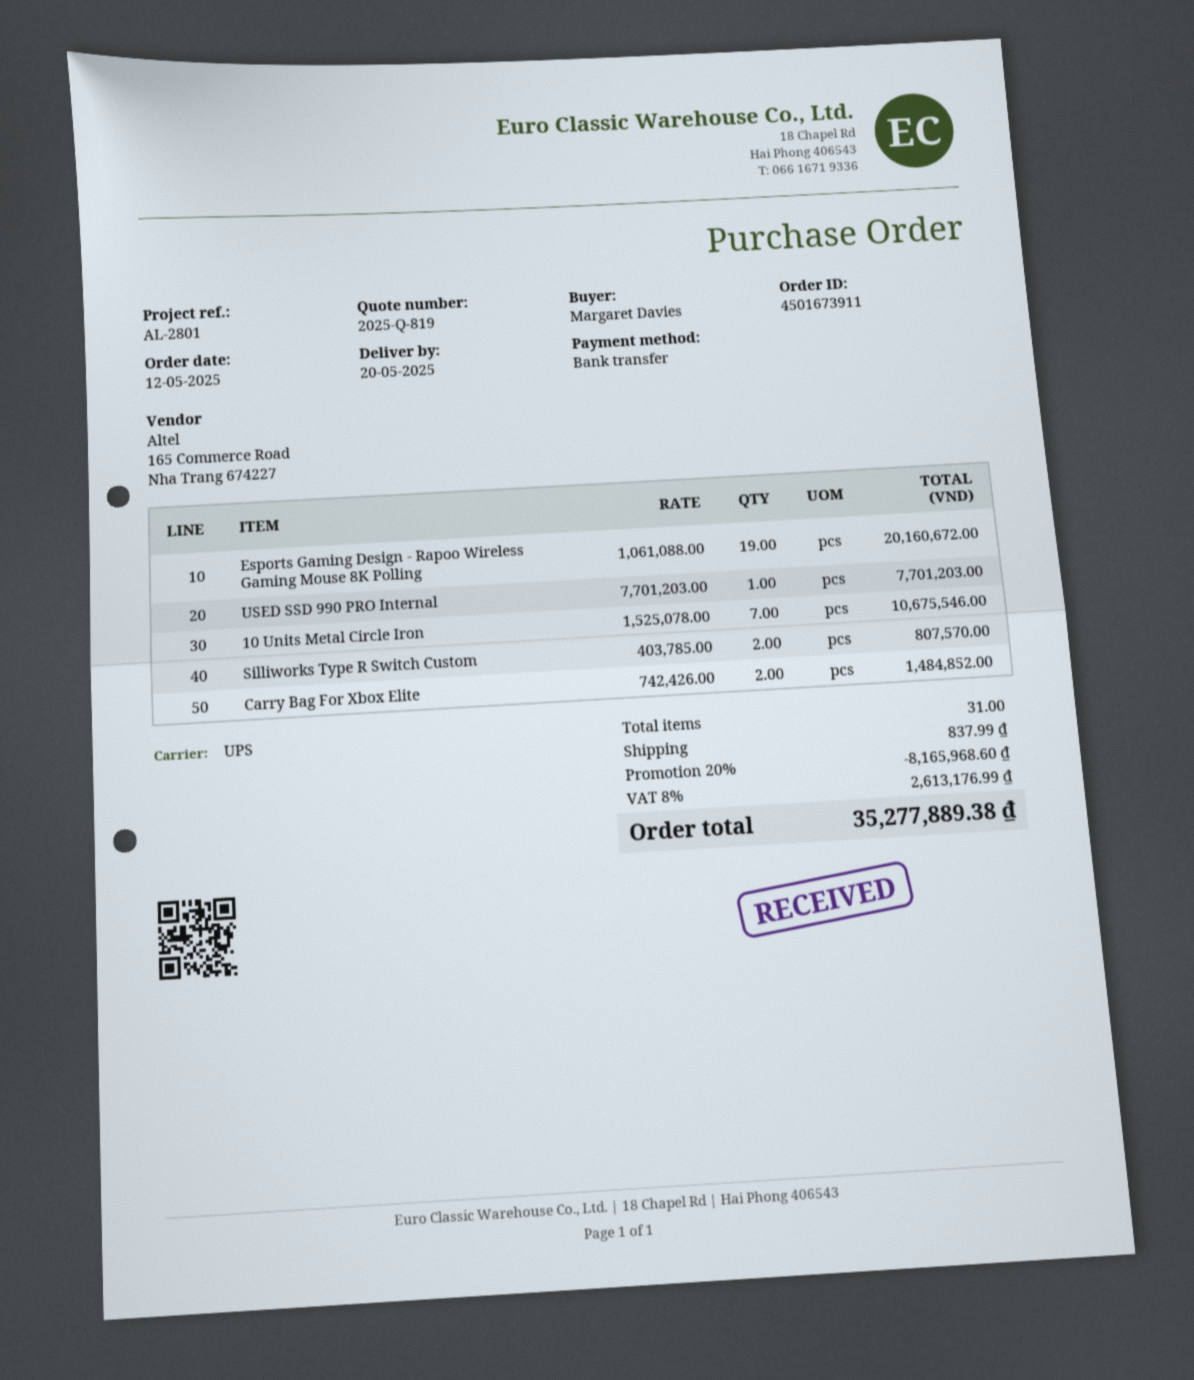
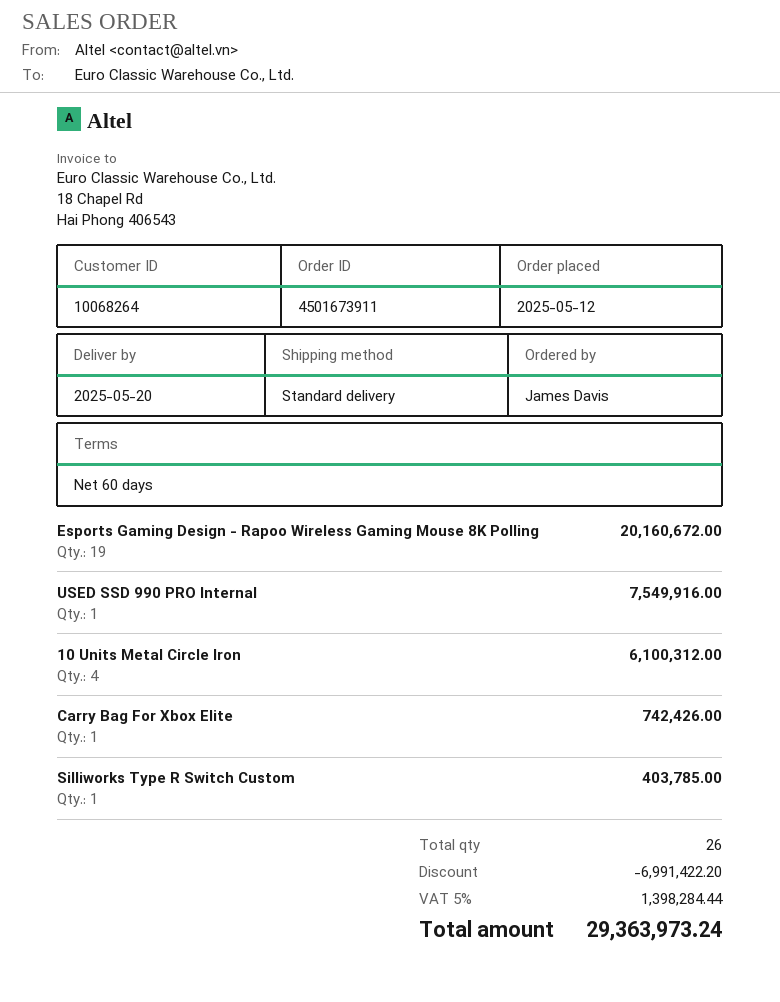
ordered by: Margaret Davies -> James Davis
shipping method: UPS -> standard
USED SSD 990 PRO Internal: 1 for 7701203.00 -> 1 for 7549916.00
10 Units Metal Circle Iron: 7 for 10675546.00 -> 4 for 6100312.00
Silliworks Type R Switch Custom: 2 for 807570.00 -> 1 for 403785.00
Carry Bag For Xbox Elite: 2 for 1484852.00 -> 1 for 742426.00
total quantity: 31 -> 26
discount: 8165968.60 -> 6991422.20
shipping: 837.99 -> none
tax: 8% = 2613176.99 -> 5% = 1398284.44
total: 35277889.38 -> 29363973.24

